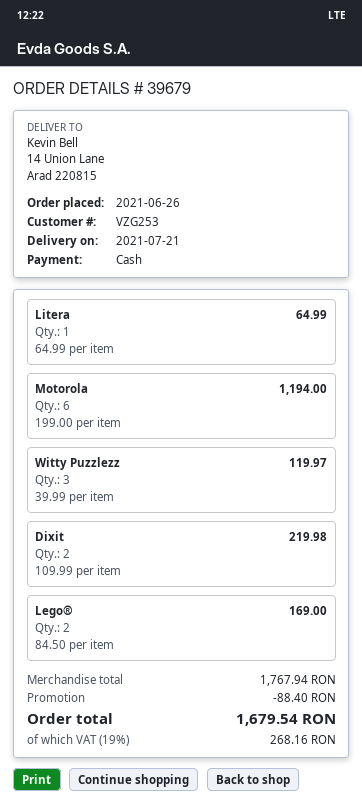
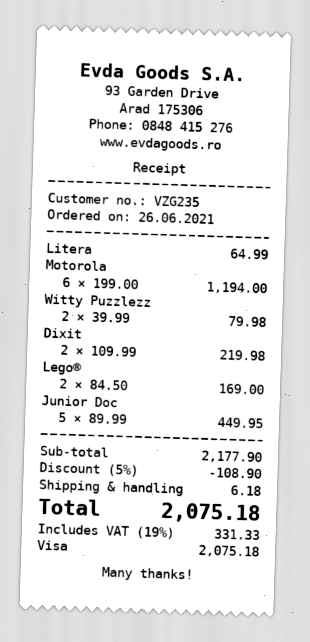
customer number: VZG253 -> VZG235
payment method: cash -> Visa
Witty Puzzlezz: 3 x 39.99 = 119.97 -> 2 x 39.99 = 79.98
Junior Doc: none -> 5 x 89.99 = 449.95
subtotal: 1767.94 -> 2177.90
discount: 88.40 -> 108.90
shipping: none -> 6.18
tax: 19% = 268.16 -> 19% = 331.33
total: 1679.54 -> 2075.18

